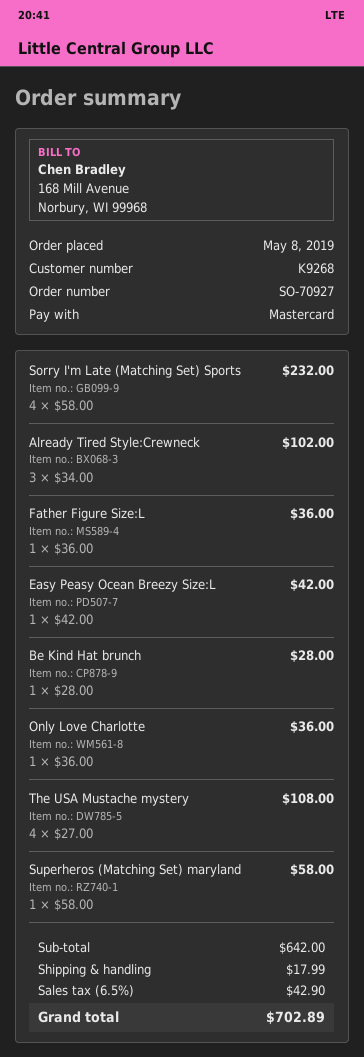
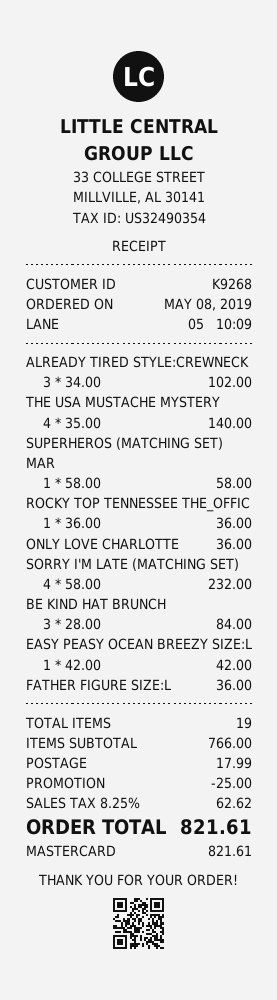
Be Kind Hat brunch: 1 x 28.00 = 28.00 -> 3 x 28.00 = 84.00
The USA Mustache mystery: 4 x 27.00 = 108.00 -> 4 x 35.00 = 140.00
ROCKY TOP TENNESSEE THE_OFFIC: none -> 1 x 36.00 = 36.00
subtotal: 642.00 -> 766.00
discount: none -> 25.00
tax: 6.5% = 42.90 -> 8.25% = 62.62
total: 702.89 -> 821.61

